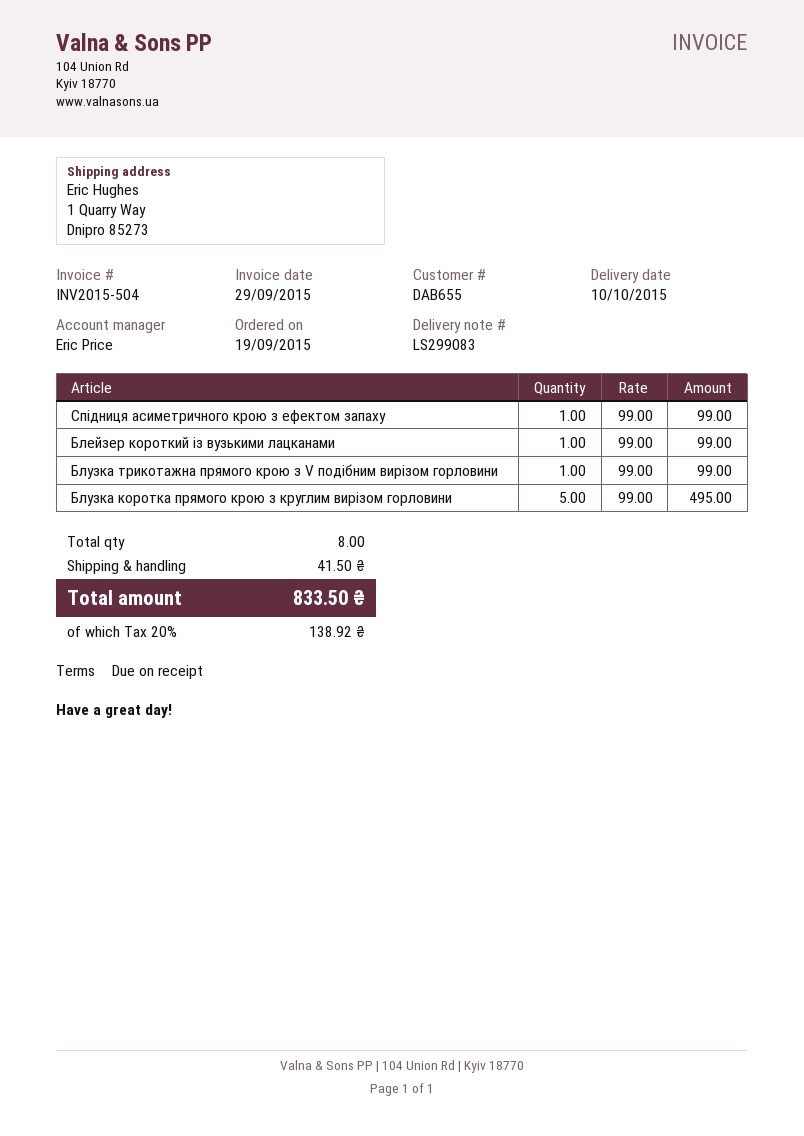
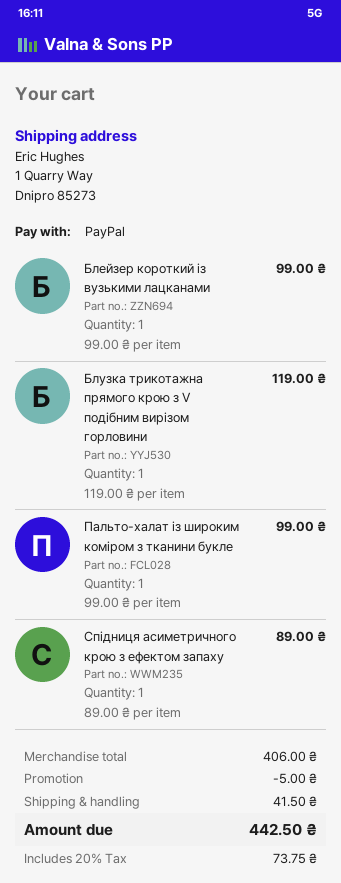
Спідниця асиметричного крою з ефектом запаху: 1 x 99.00 = 99.00 -> 1 x 89.00 = 89.00
Блузка трикотажна прямого крою з V подібним вирізом горловини: 1 x 99.00 = 99.00 -> 1 x 119.00 = 119.00
Блузка коротка прямого крою з круглим вирізом горловини: 5 x 99.00 = 495.00 -> none
Пальто-халат із широким коміром з тканини букле: none -> 1 x 99.00 = 99.00
discount: none -> 5.00
tax: 20% = 138.92 -> 20% = 73.75
total: 833.50 -> 442.50

